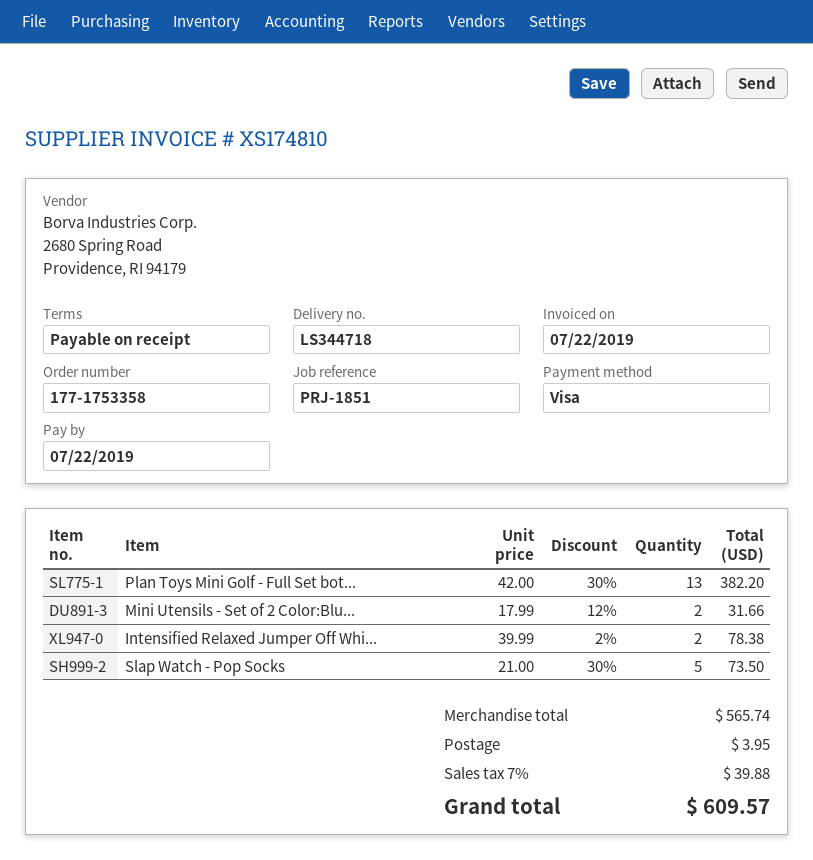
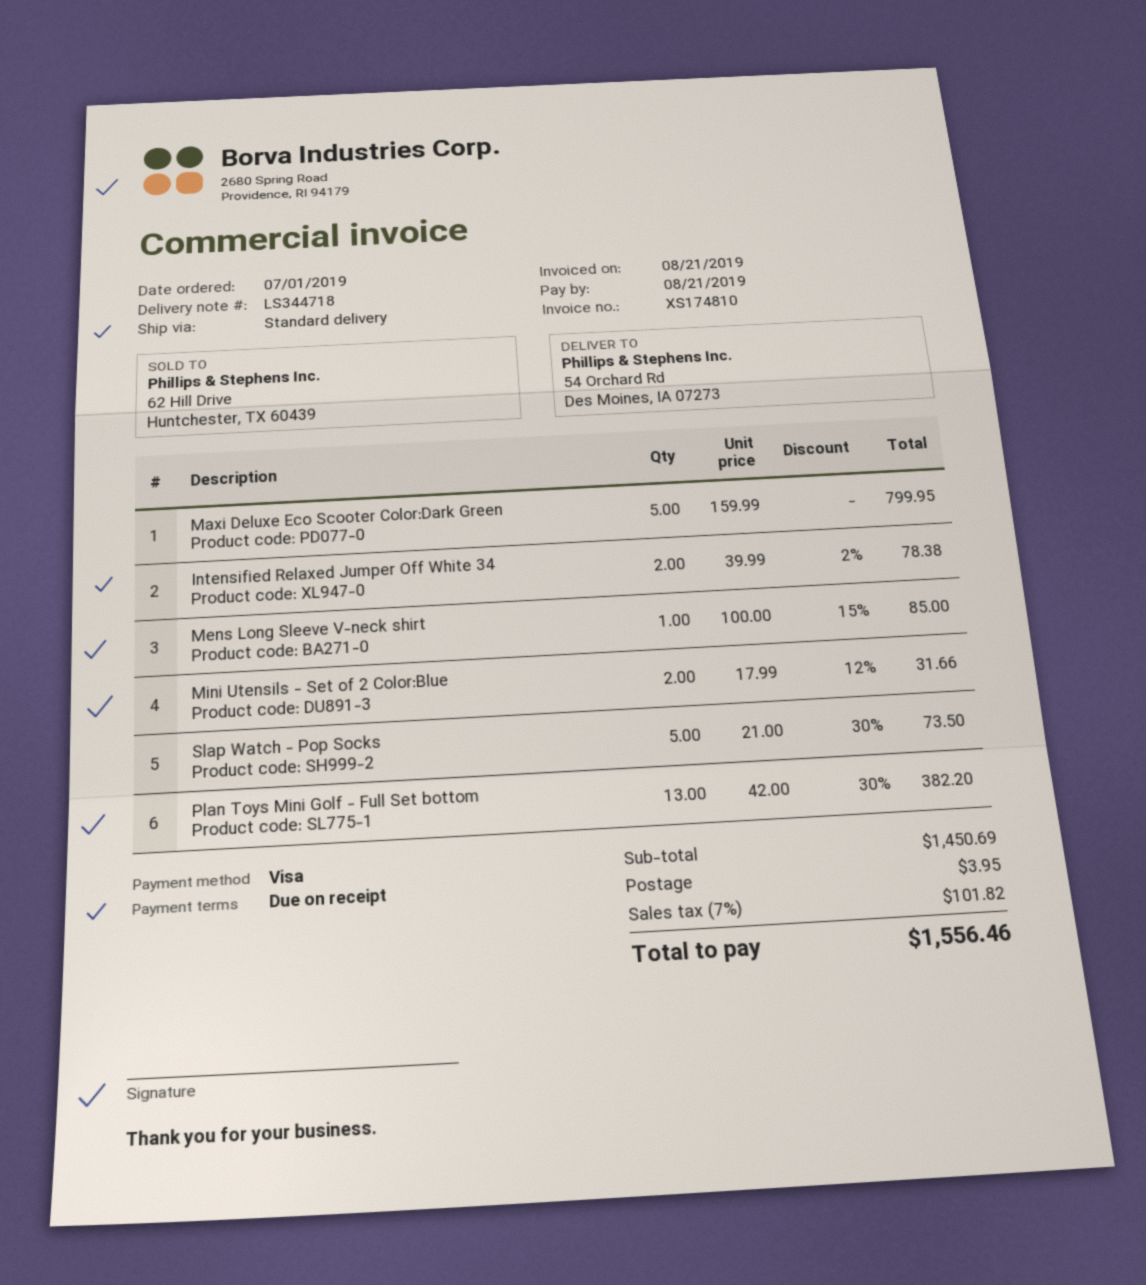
invoice date: 2019-07-22 -> 2019-08-21
due date: 2019-07-22 -> 2019-08-21
Maxi Deluxe Eco Scooter Color:Dark Green: none -> 5 x 159.99 = 799.95
Mens Long Sleeve V-neck shirt: none -> 1 x 100.00 - 15% = 85.00
subtotal: 565.74 -> 1450.69
tax: 7% = 39.88 -> 7% = 101.82
total: 609.57 -> 1556.46

